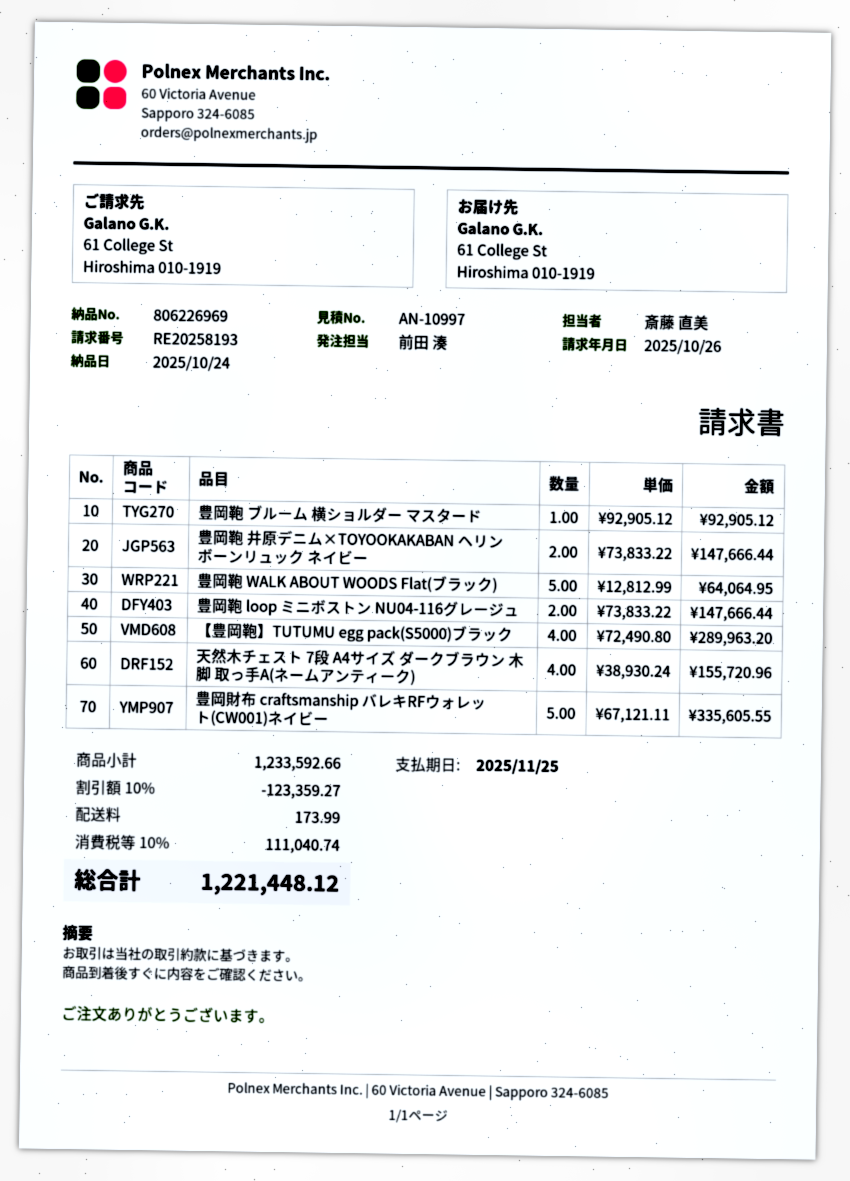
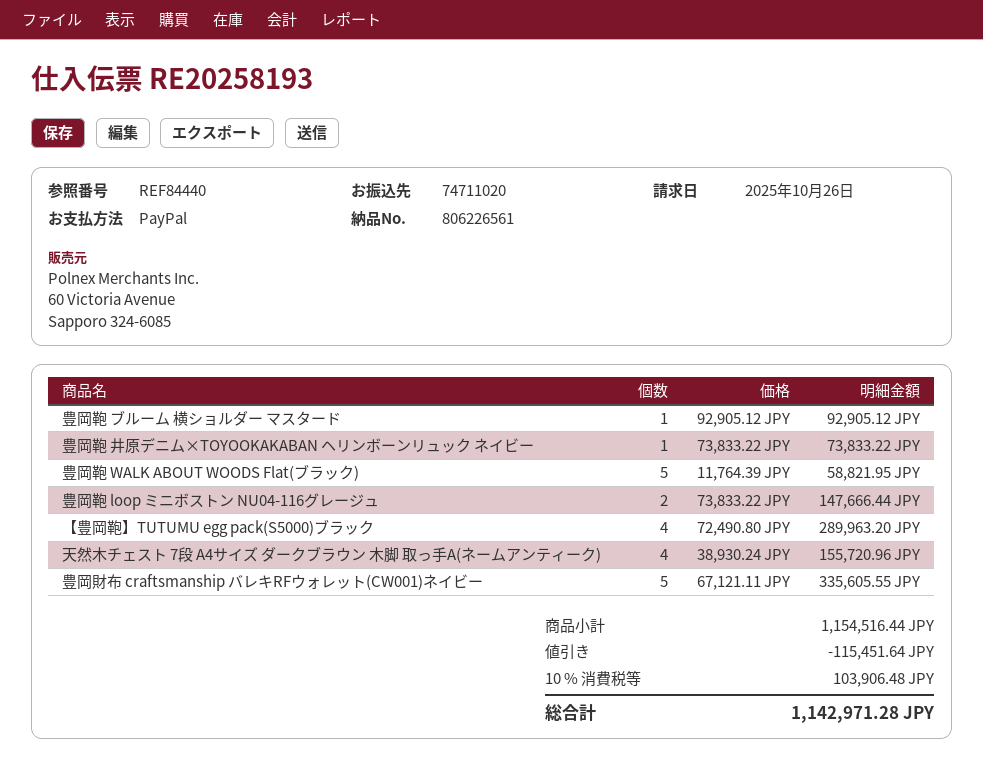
delivery note number: 806226969 -> 806226561
豊岡鞄 井原デニム×TOYOOKAKABAN ヘリンボーンリュック ネイビー: 2 x 73833.22 = 147666.44 -> 1 x 73833.22 = 73833.22
豊岡鞄 WALK ABOUT WOODS Flat(ブラック): 5 x 12812.99 = 64064.95 -> 5 x 11764.39 = 58821.95
subtotal: 1233592.66 -> 1154516.44
discount: 123359.27 -> 115451.64
shipping: 173.99 -> none
tax: 10% = 111040.74 -> 10% = 103906.48
total: 1221448.12 -> 1142971.28

